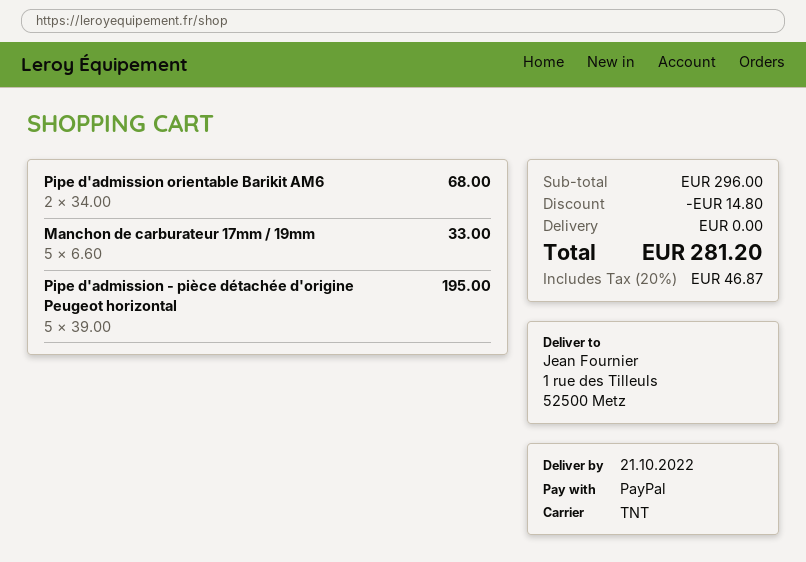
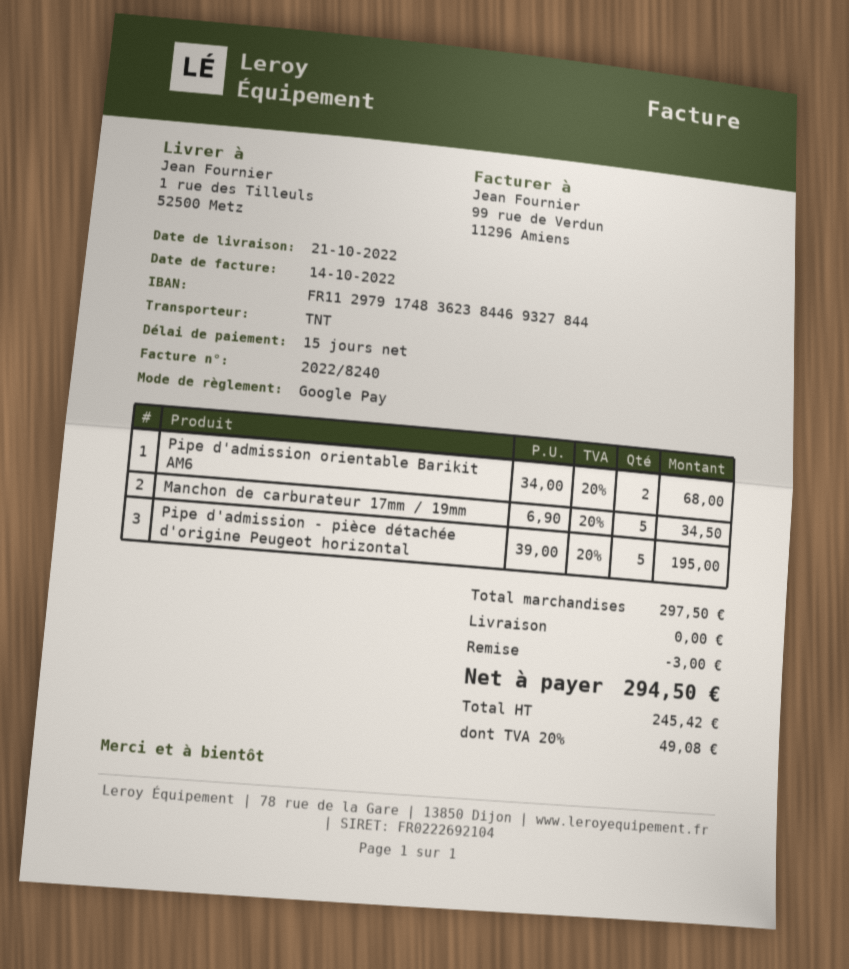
payment method: PayPal -> Google Pay
Manchon de carburateur 17mm / 19mm: 5 x 6.60 = 33.00 -> 5 x 6.90 = 34.50
subtotal: 296.00 -> 297.50
discount: 14.80 -> 3.00
tax: 20% = 46.87 -> 20% = 49.08
total: 281.20 -> 294.50

